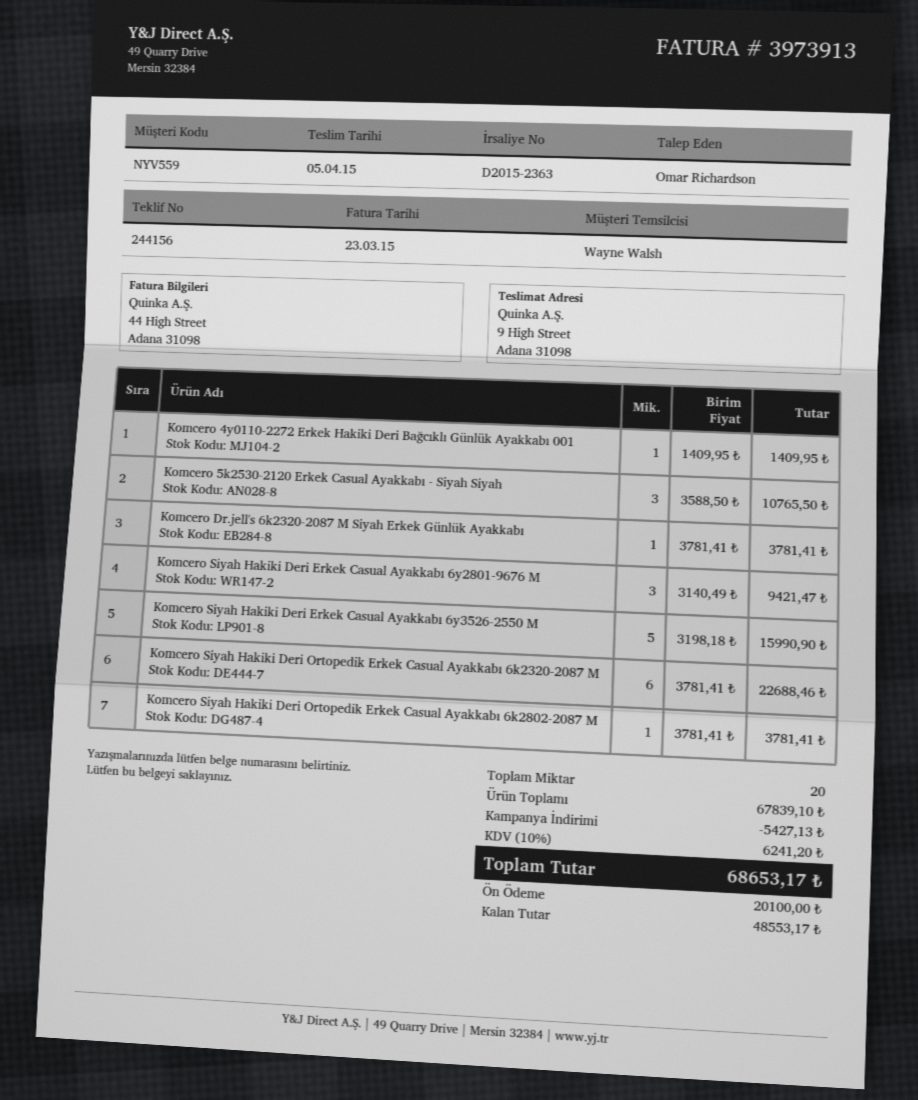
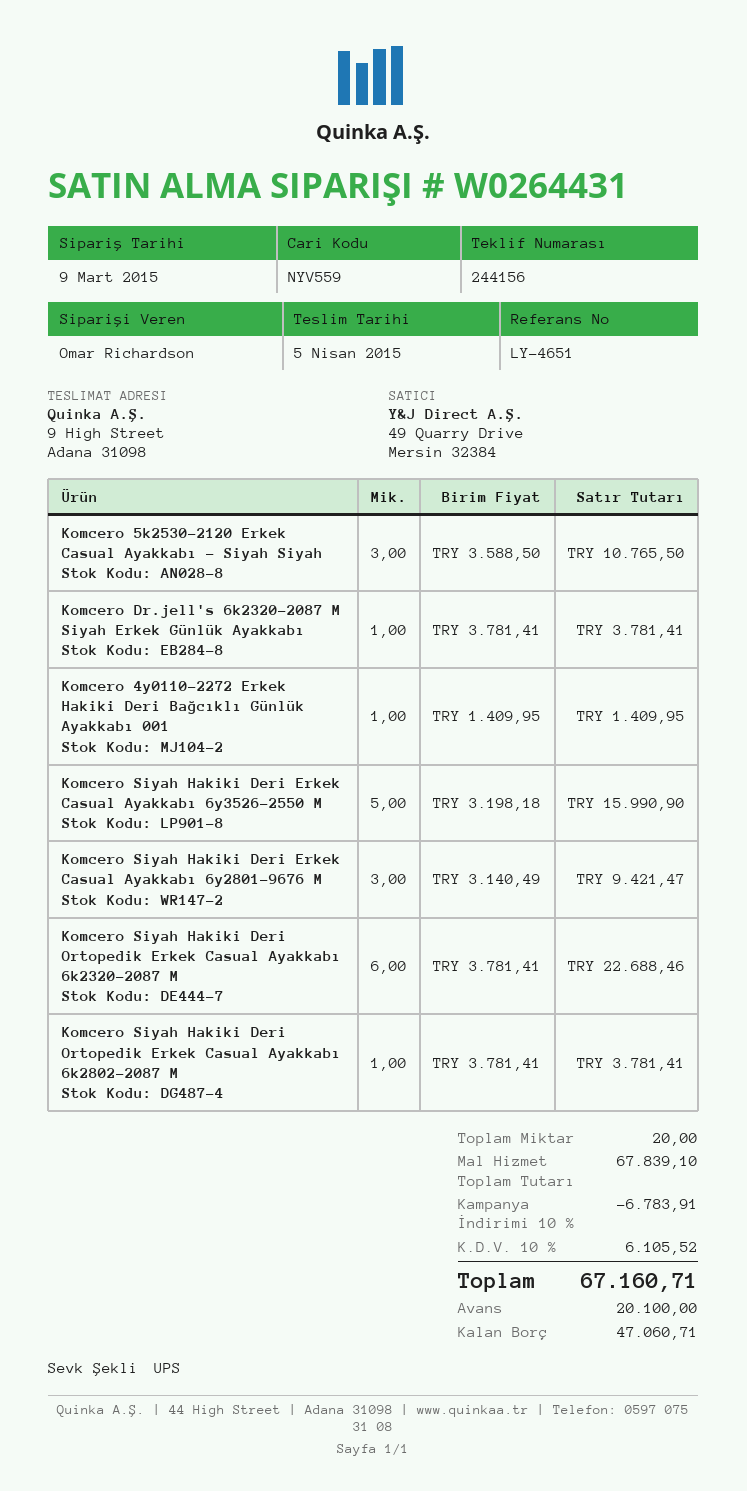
discount: 5427.13 -> 6783.91
tax: 10% = 6241.20 -> 10% = 6105.52
total: 68653.17 -> 67160.71
balance: 48553.17 -> 47060.71

